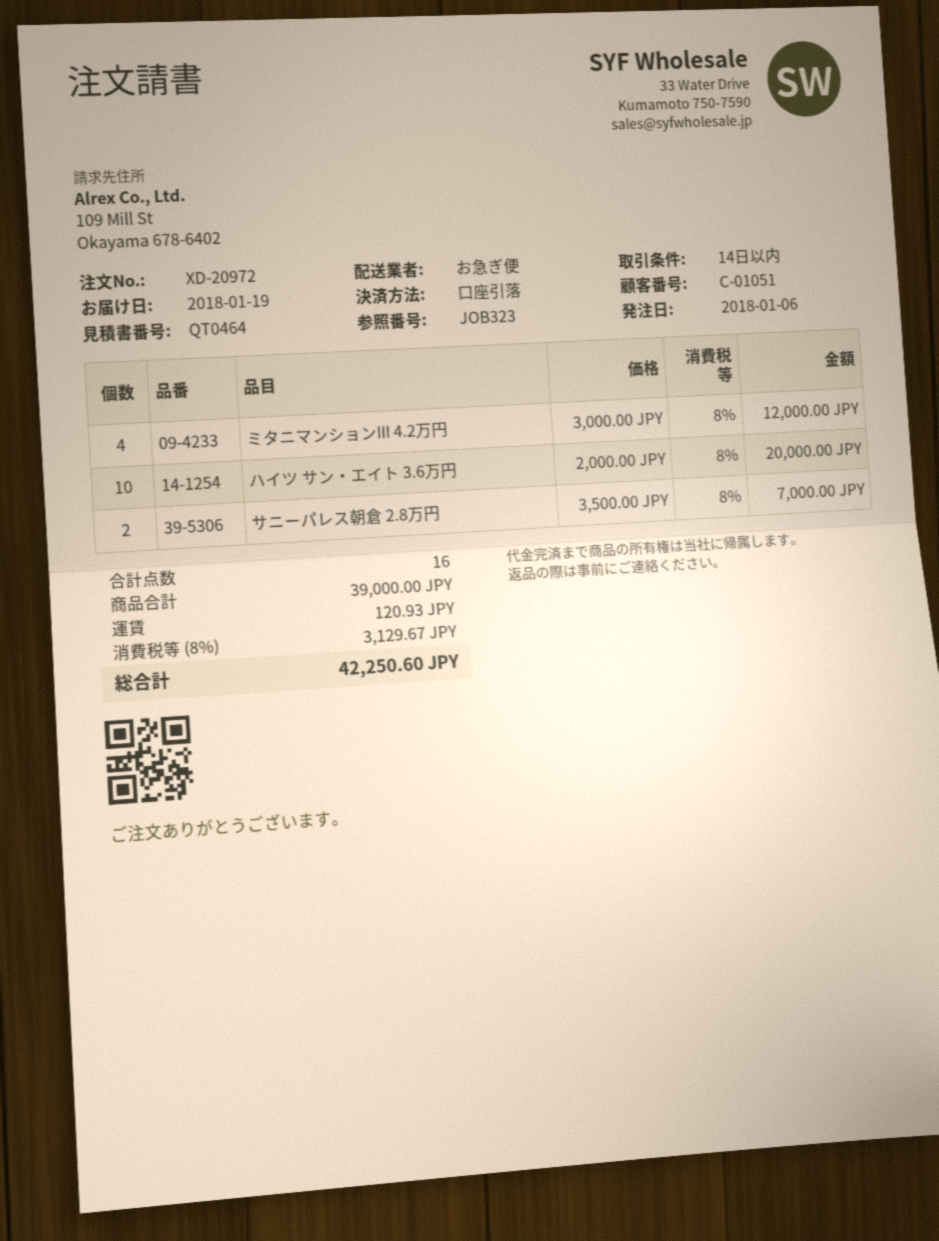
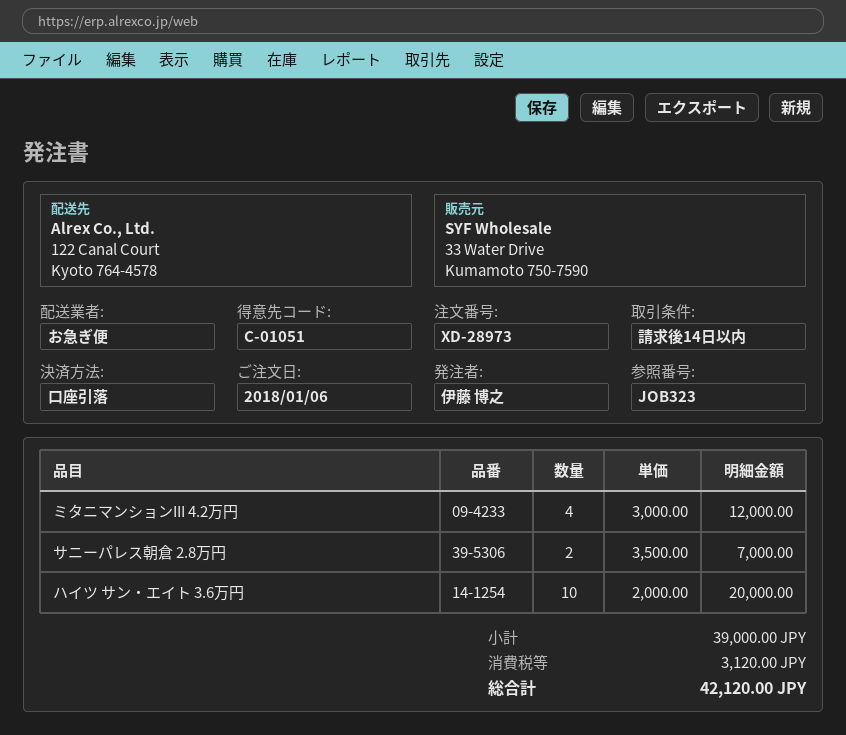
order number: XD-20972 -> XD-28973
shipping: 120.93 -> none
tax: 3129.67 -> 3120.00
total: 42250.60 -> 42120.00

